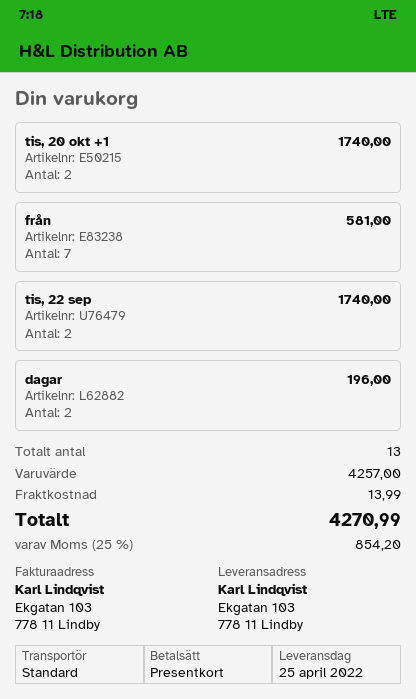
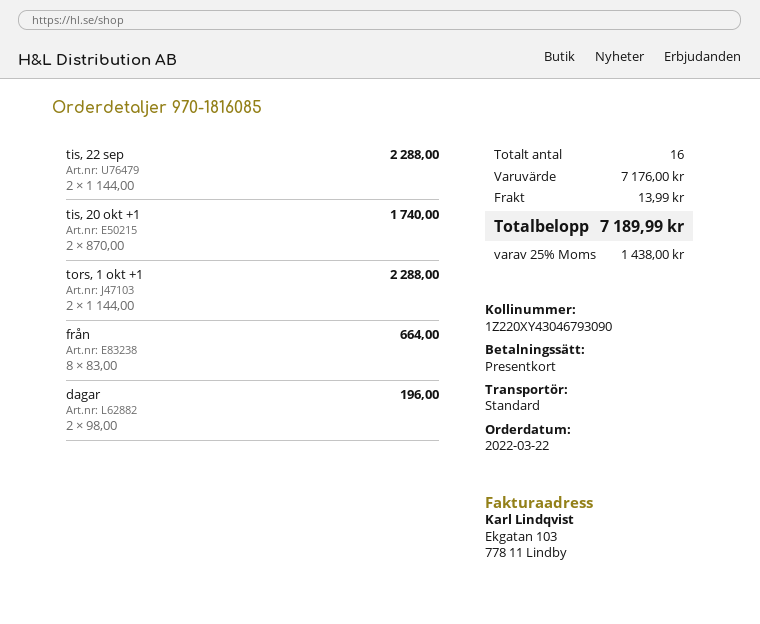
från: 7 for 581.00 -> 8 for 664.00
tis, 22 sep: 2 for 1740.00 -> 2 for 2288.00
tors, 1 okt +1: none -> 2 for 2288.00
total quantity: 13 -> 16
subtotal: 4257.00 -> 7176.00
tax: 25% = 854.20 -> 25% = 1438.00
total: 4270.99 -> 7189.99

